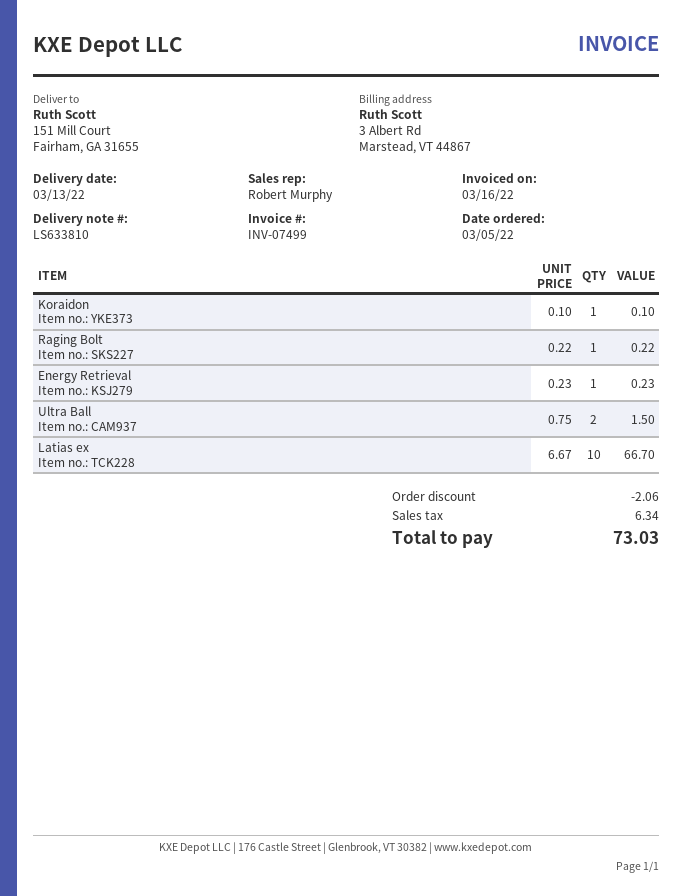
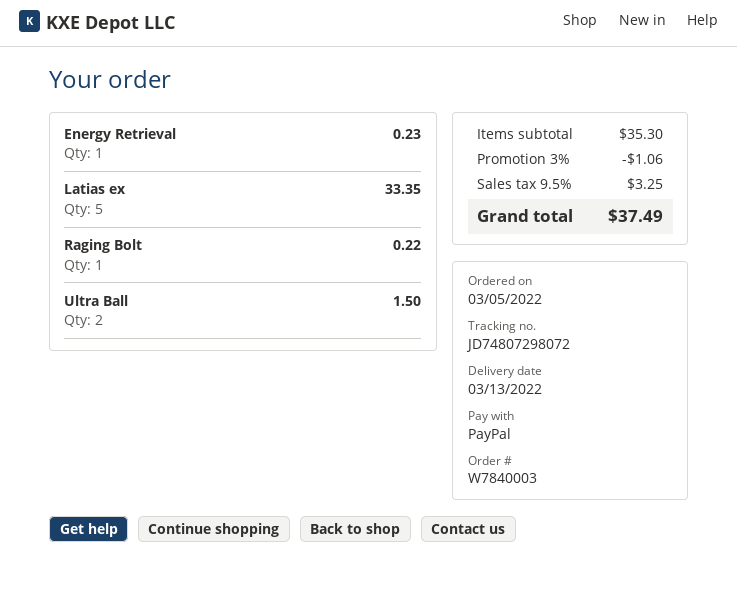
Koraidon: 1 for 0.10 -> none
Latias ex: 10 for 66.70 -> 5 for 33.35
discount: 2.06 -> 1.06
tax: 6.34 -> 3.25
total: 73.03 -> 37.49

